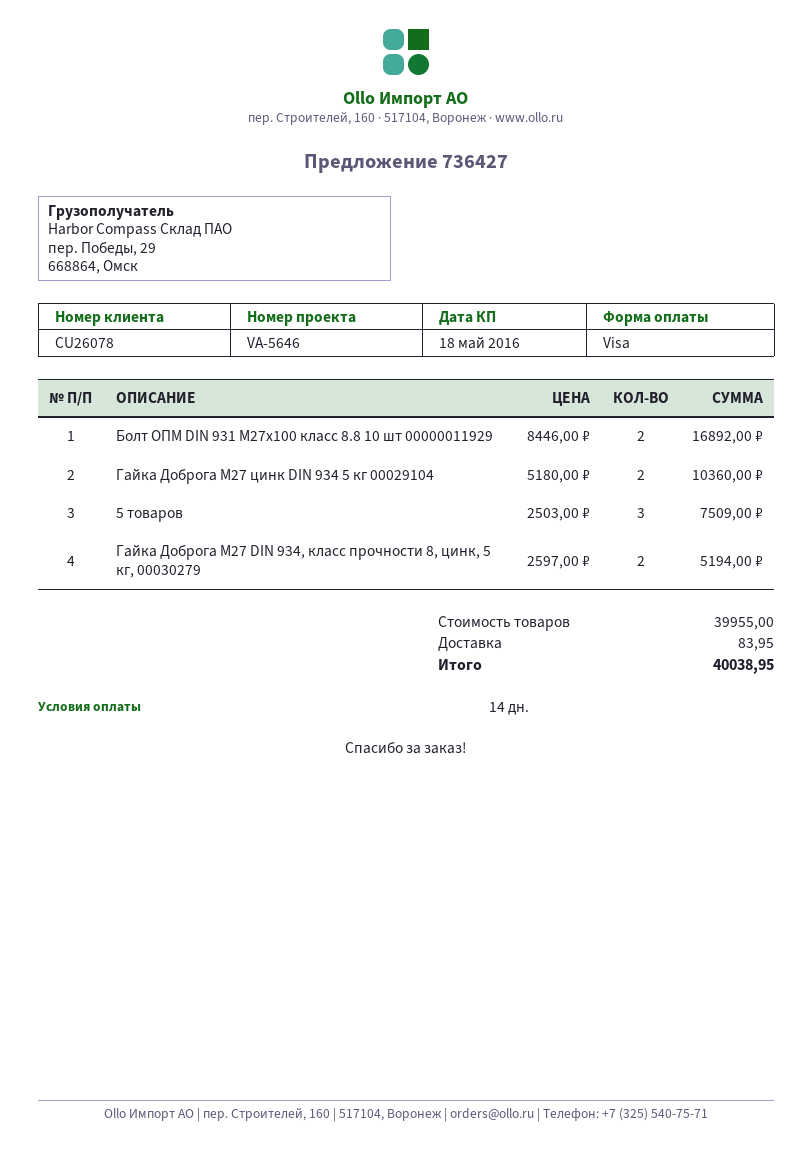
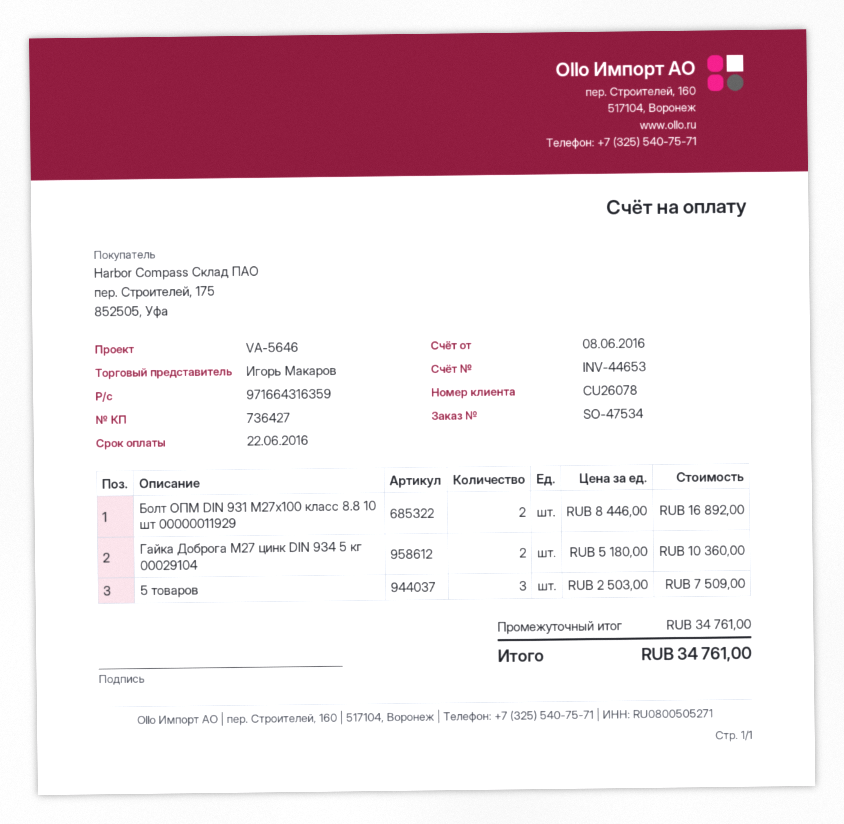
Гайка Доброга М27 DIN 934, класс прочности 8, цинк, 5 кг, 00030279: 2 x 2597.00 = 5194.00 -> none
subtotal: 39955.00 -> 34761.00
shipping: 83.95 -> none
total: 40038.95 -> 34761.00

